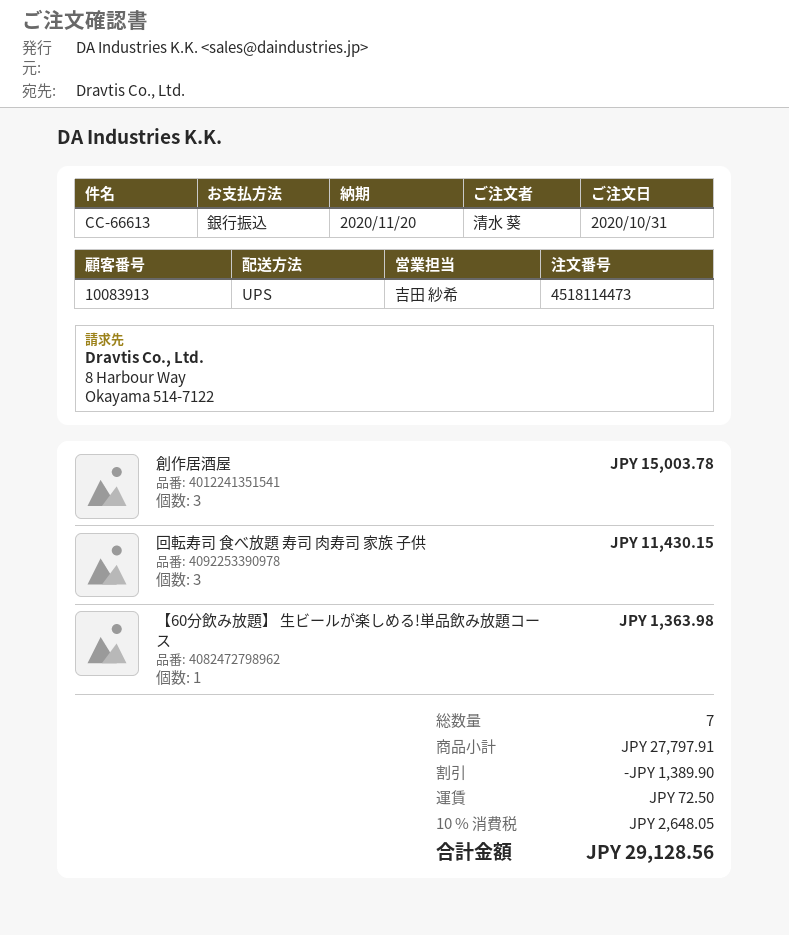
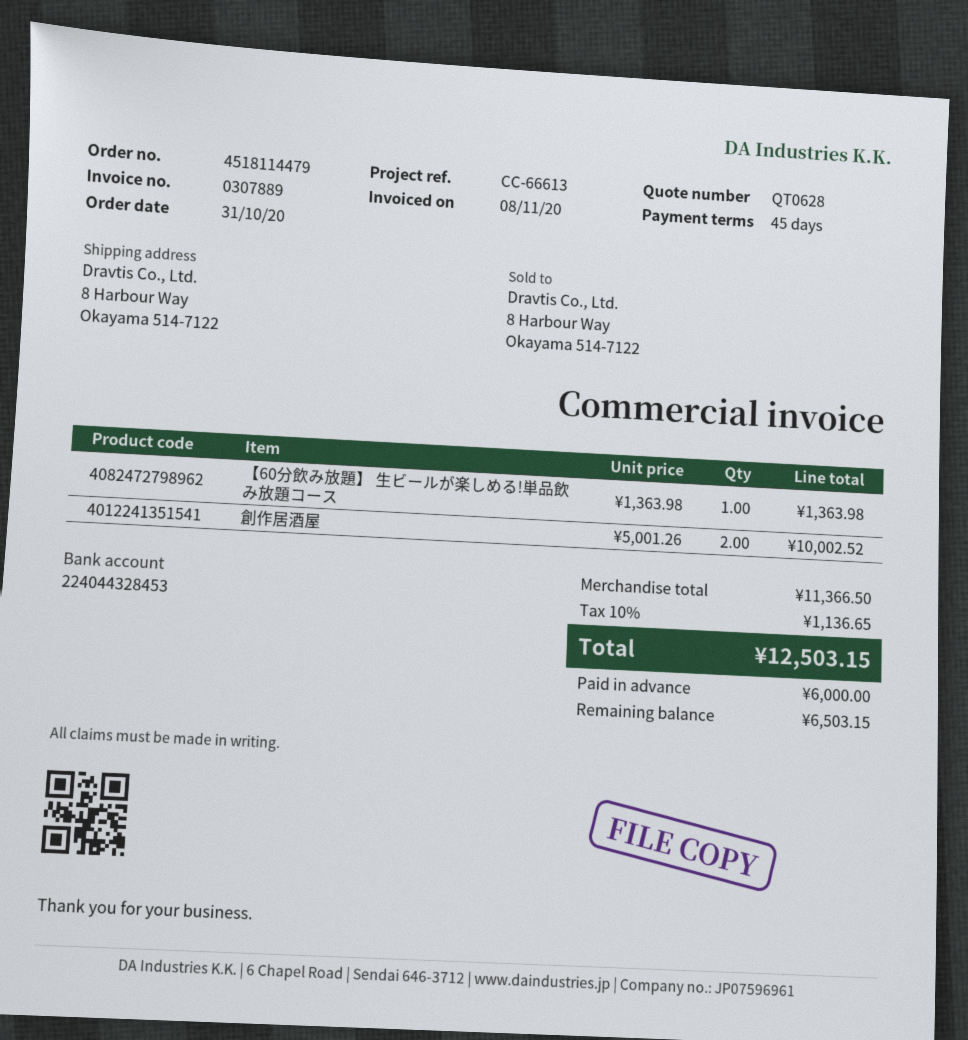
order number: 4518114473 -> 4518114479
創作居酒屋: 3 for 15003.78 -> 2 for 10002.52
回転寿司 食べ放題 寿司 肉寿司 家族 子供: 3 for 11430.15 -> none
subtotal: 27797.91 -> 11366.50
discount: 1389.90 -> none
shipping: 72.50 -> none
tax: 10% = 2648.05 -> 10% = 1136.65
total: 29128.56 -> 12503.15

